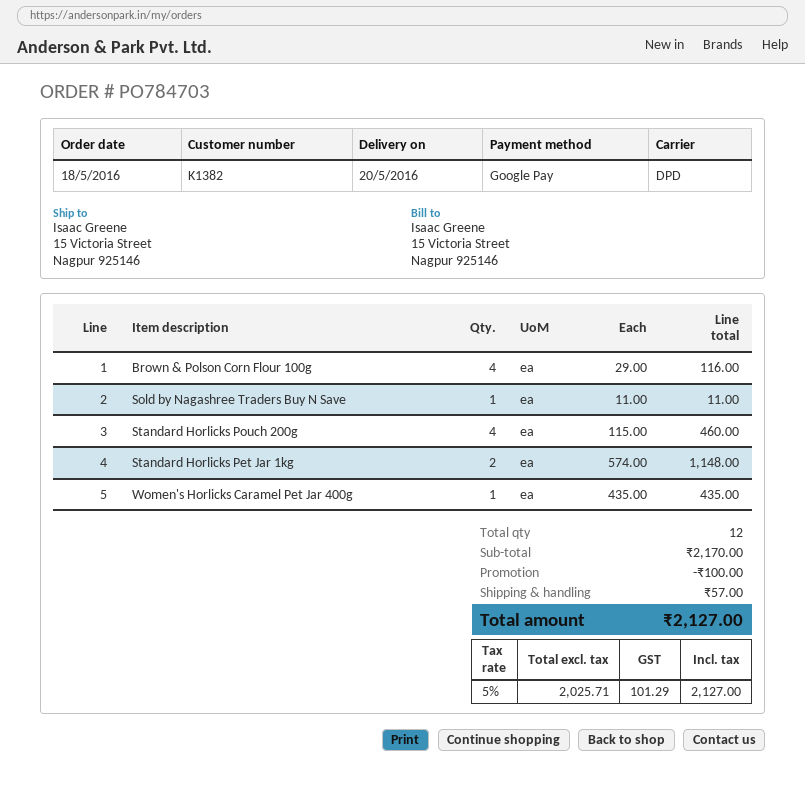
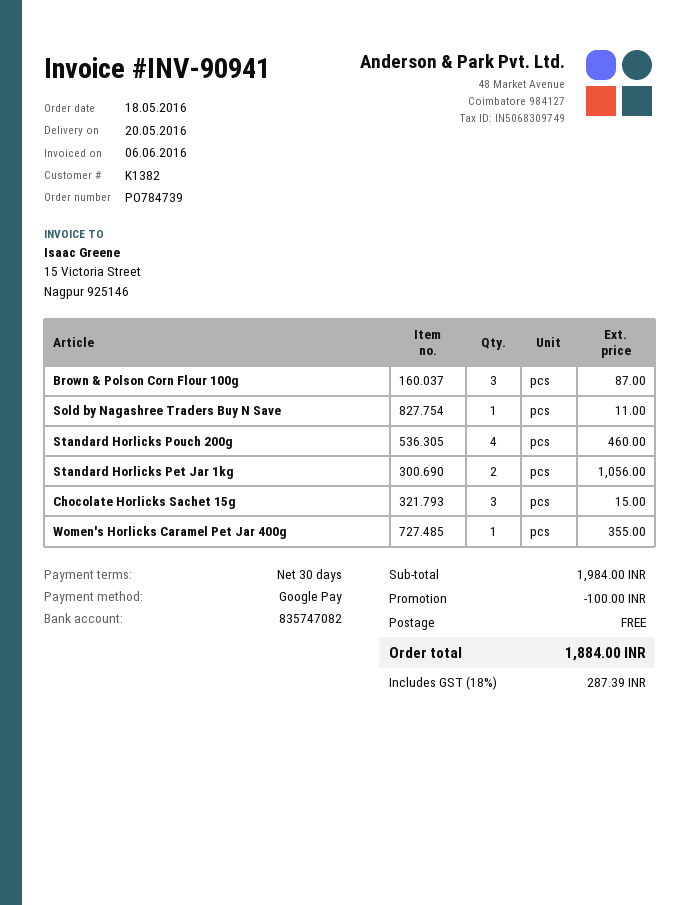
order number: PO784703 -> PO784739
Brown & Polson Corn Flour 100g: 4 for 116.00 -> 3 for 87.00
Standard Horlicks Pet Jar 1kg: 2 for 1148.00 -> 2 for 1056.00
Women's Horlicks Caramel Pet Jar 400g: 1 for 435.00 -> 1 for 355.00
Chocolate Horlicks Sachet 15g: none -> 3 for 15.00
subtotal: 2170.00 -> 1984.00
shipping: 57.00 -> 0.00
tax: 5% = 101.29 -> 18% = 287.39
total: 2127.00 -> 1884.00

